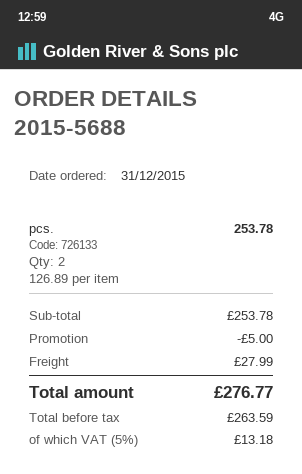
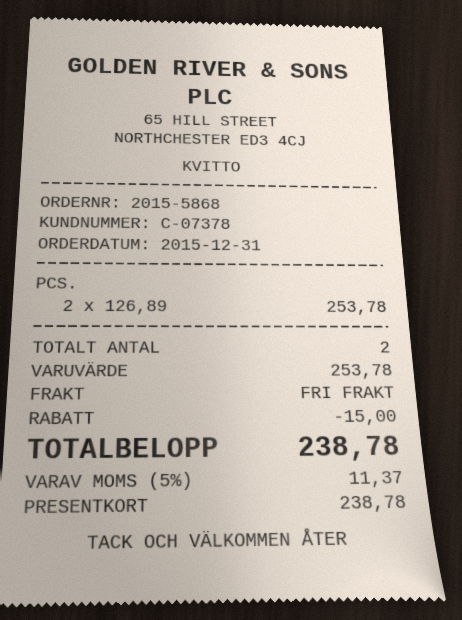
order number: 2015-5688 -> 2015-5868
discount: 5.00 -> 15.00
shipping: 27.99 -> 0.00
tax: 5% = 13.18 -> 5% = 11.37
total: 276.77 -> 238.78

